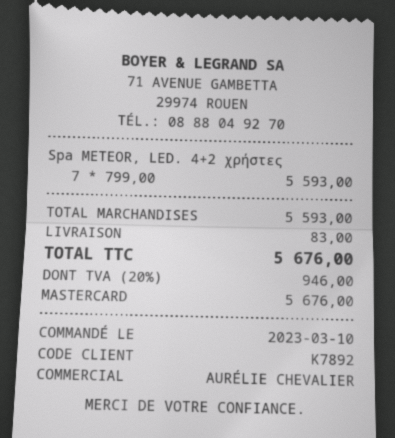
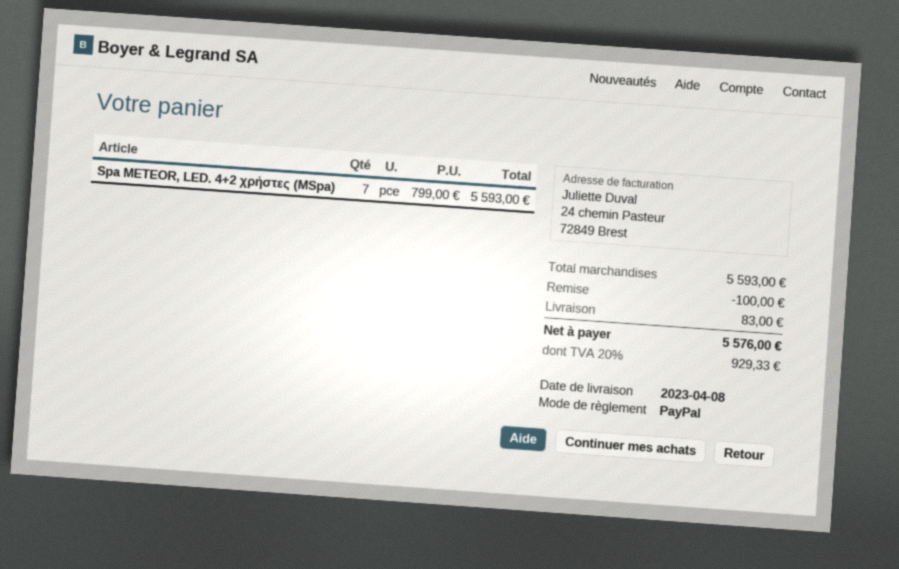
payment method: Mastercard -> PayPal
discount: none -> 100.00
tax: 20% = 946.00 -> 20% = 929.33
total: 5676.00 -> 5576.00

